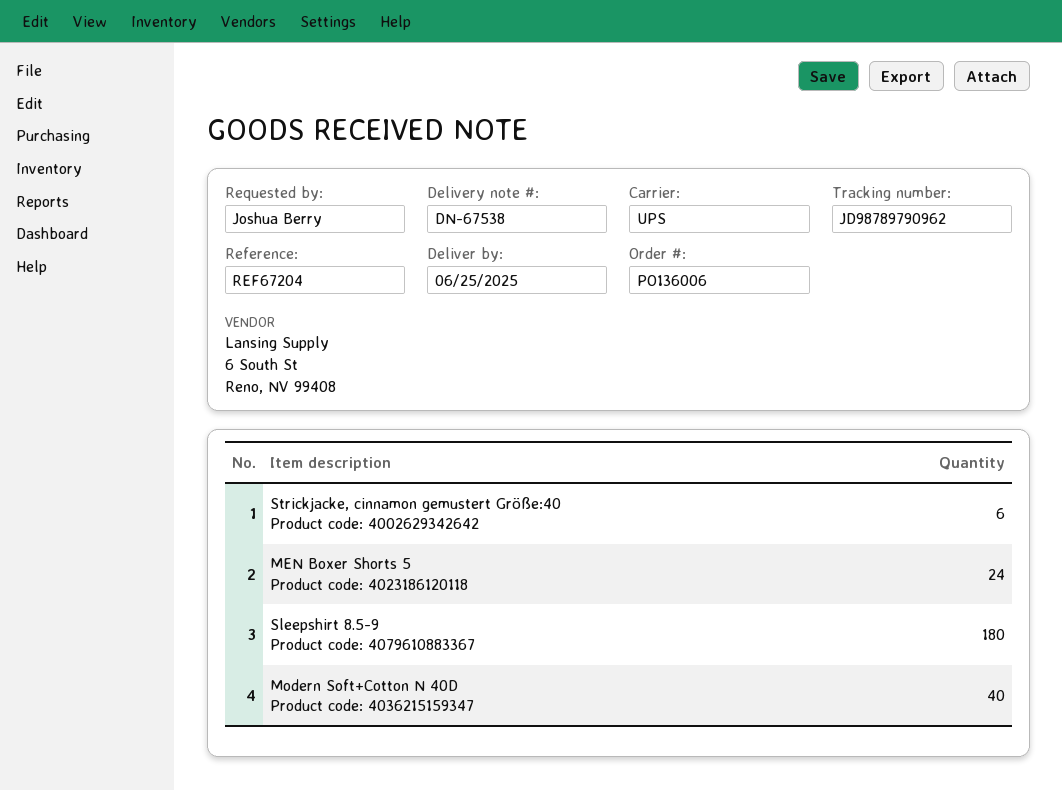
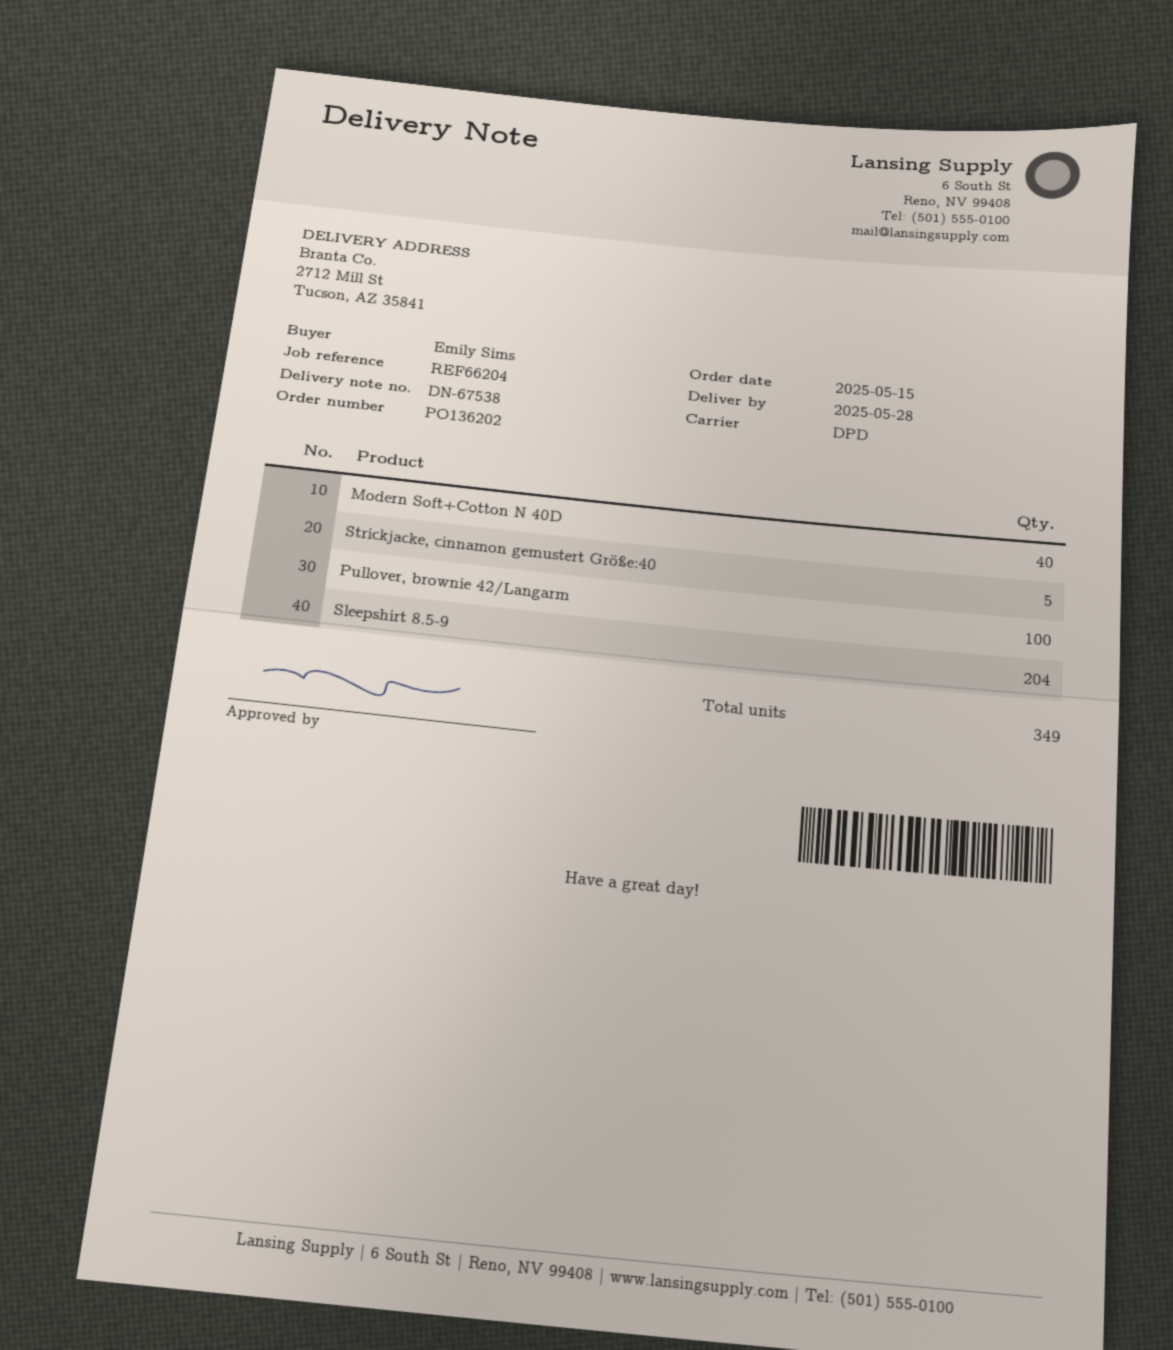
order number: PO136006 -> PO136202
delivery date: 2025-06-25 -> 2025-05-28
reference: REF67204 -> REF66204
ordered by: Joshua Berry -> Emily Sims
shipping method: UPS -> DPD
Strickjacke, cinnamon gemustert Größe:40: 6 -> 5
MEN Boxer Shorts 5: 24 -> none
Sleepshirt 8.5-9: 180 -> 204
Pullover, brownie 42/Langarm: none -> 100

